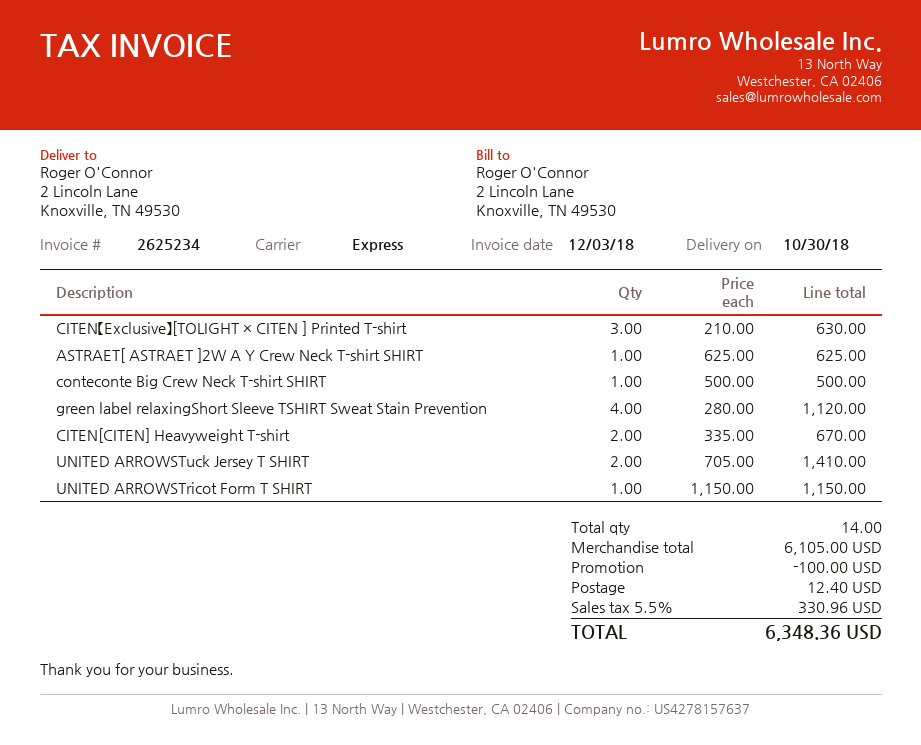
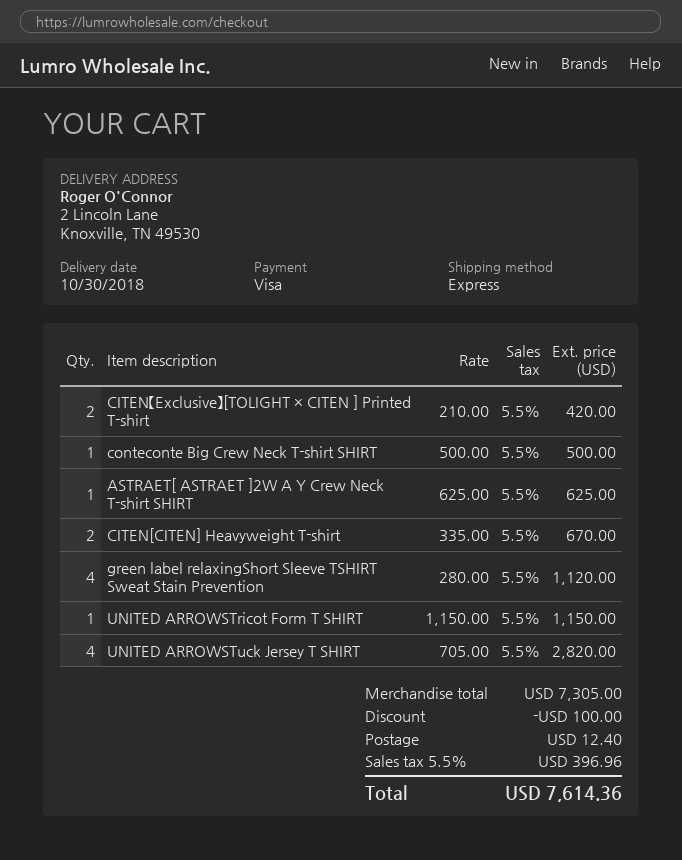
CITEN【Exclusive】[TOLIGHT × CITEN ] Printed T-shirt: 3 x 210.00 = 630.00 -> 2 x 210.00 = 420.00
UNITED ARROWSTuck Jersey T SHIRT: 2 x 705.00 = 1410.00 -> 4 x 705.00 = 2820.00
subtotal: 6105.00 -> 7305.00
tax: 5.5% = 330.96 -> 5.5% = 396.96
total: 6348.36 -> 7614.36

